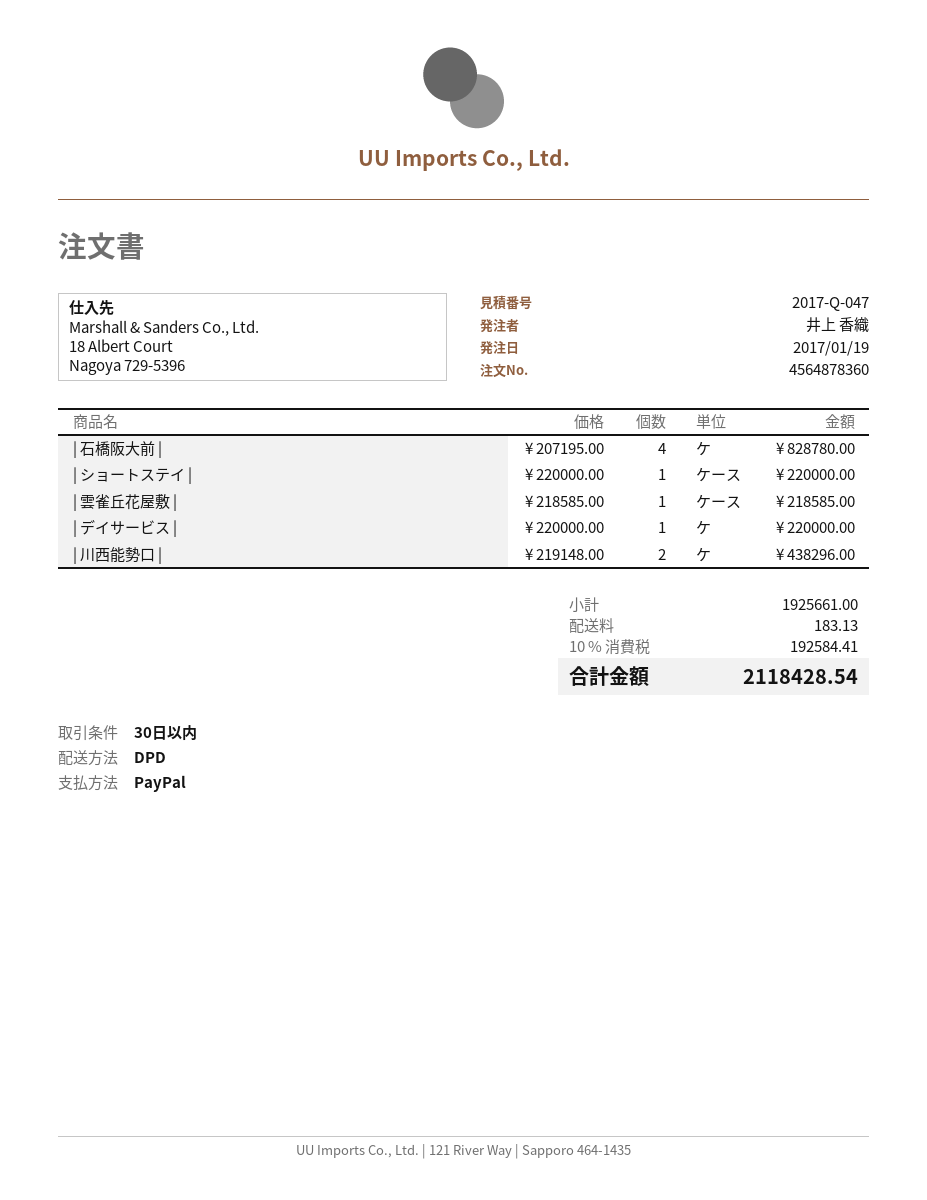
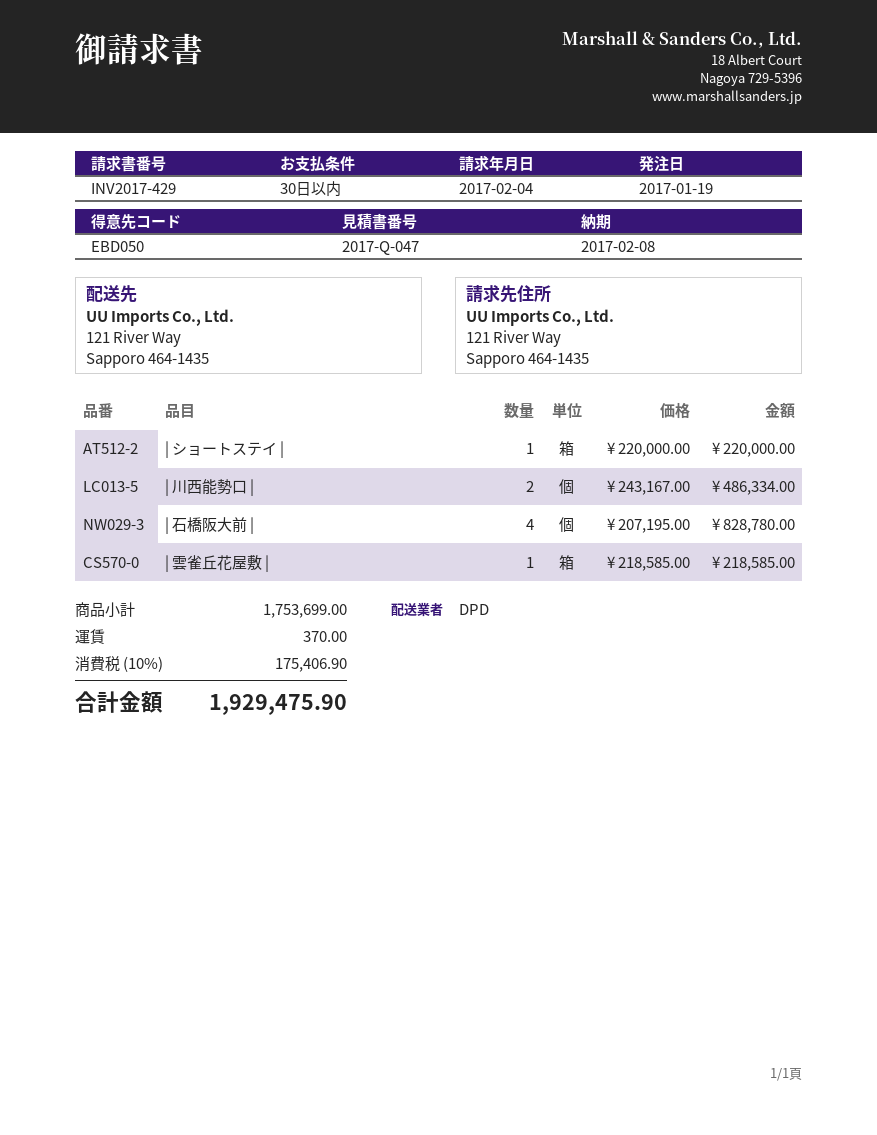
| デイサービス |: 1 x 220000.00 = 220000.00 -> none
| 川西能勢口 |: 2 x 219148.00 = 438296.00 -> 2 x 243167.00 = 486334.00
subtotal: 1925661.00 -> 1753699.00
shipping: 183.13 -> 370.00
tax: 10% = 192584.41 -> 10% = 175406.90
total: 2118428.54 -> 1929475.90

